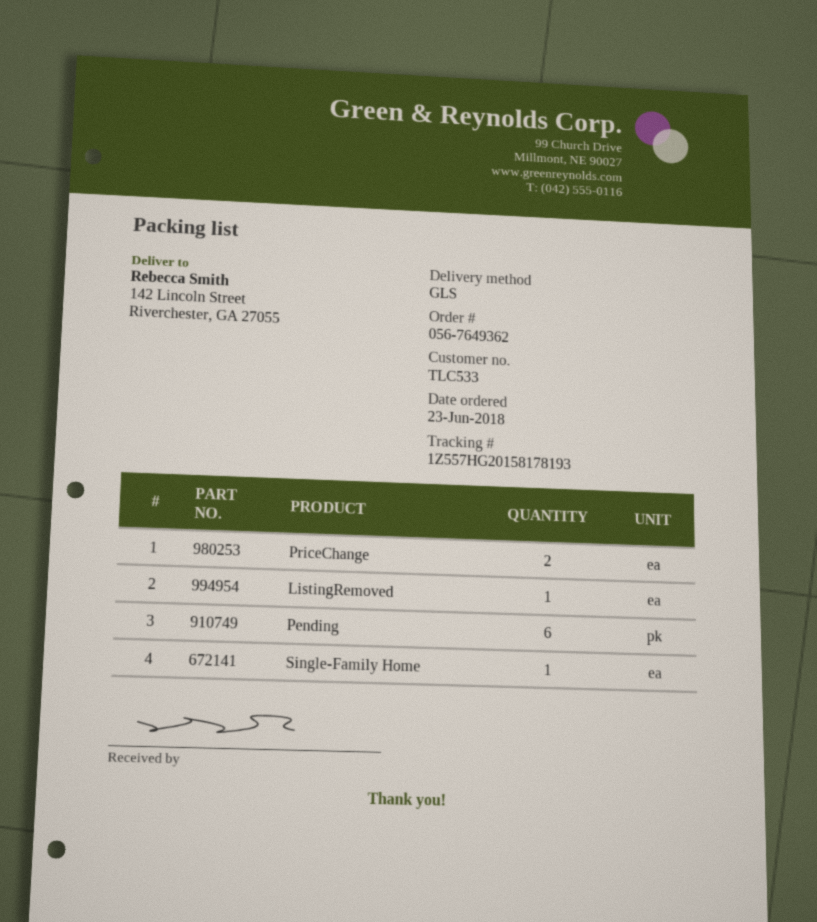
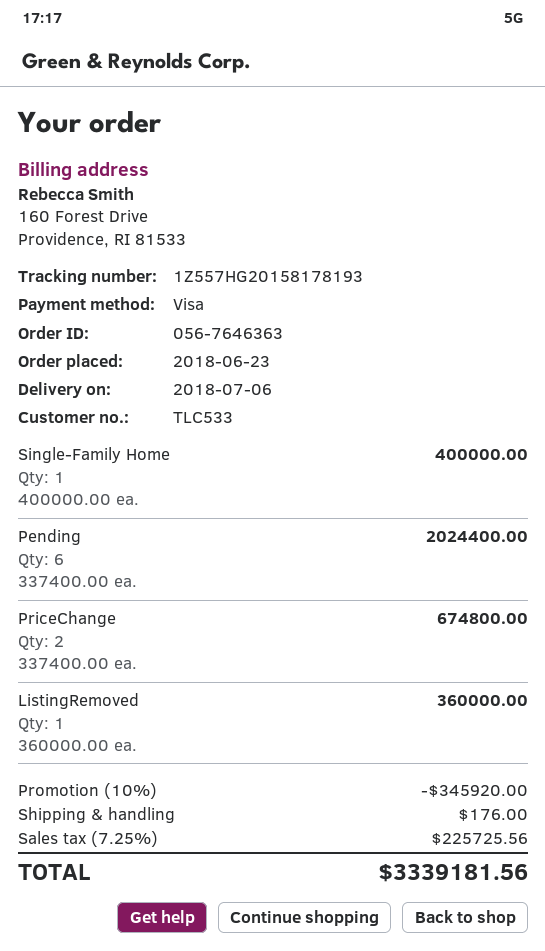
order number: 056-7649362 -> 056-7646363

